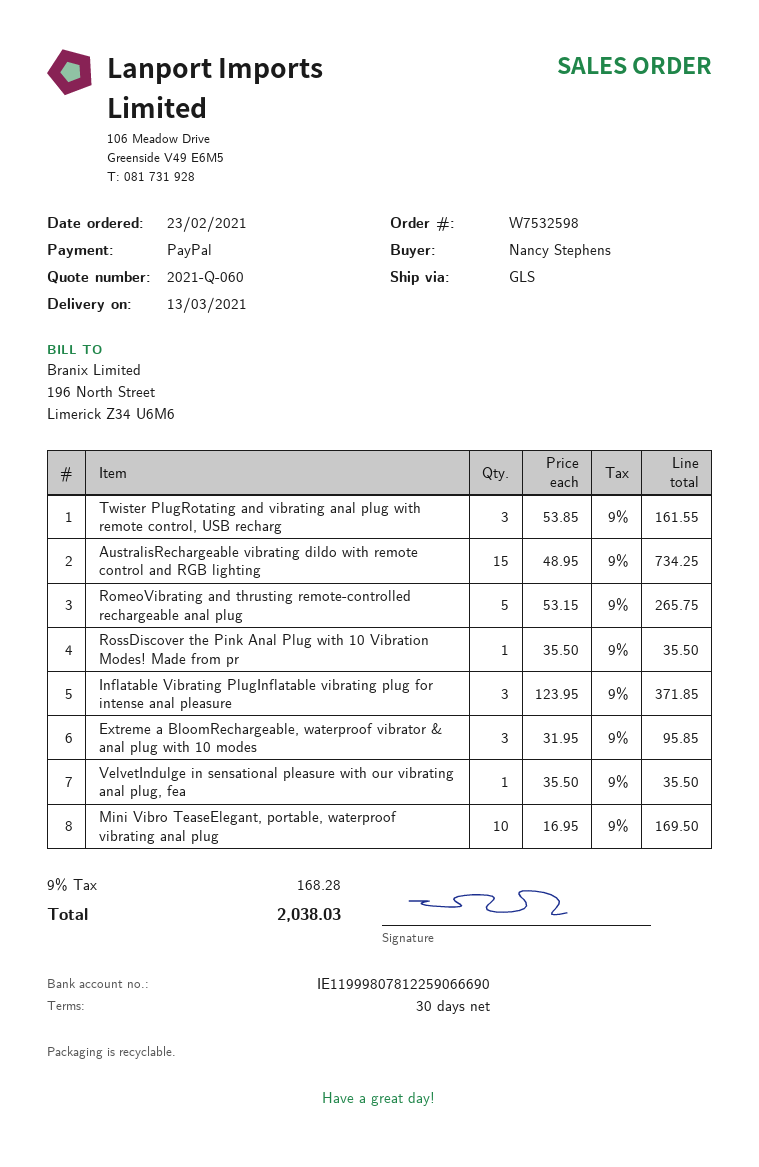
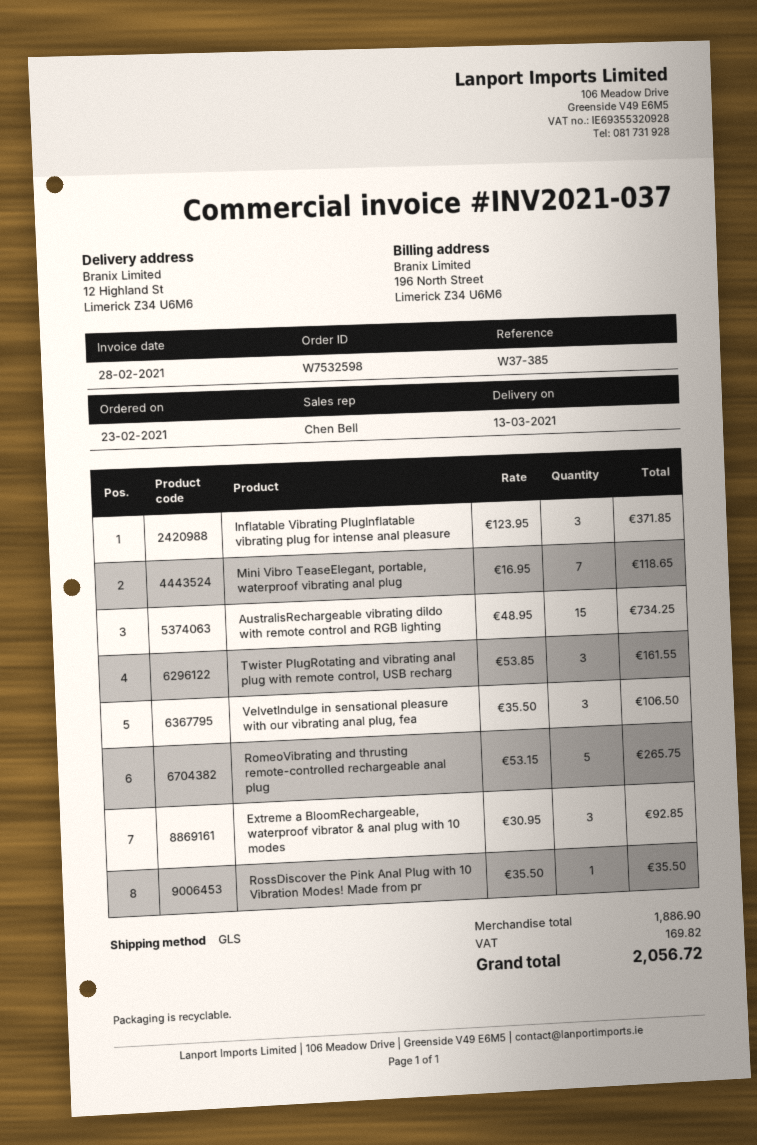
Extreme a BloomRechargeable, waterproof vibrator & anal plug with 10 modes: 3 x 31.95 = 95.85 -> 3 x 30.95 = 92.85
VelvetIndulge in sensational pleasure with our vibrating anal plug, fea: 1 x 35.50 = 35.50 -> 3 x 35.50 = 106.50
Mini Vibro TeaseElegant, portable, waterproof vibrating anal plug: 10 x 16.95 = 169.50 -> 7 x 16.95 = 118.65
tax: 168.28 -> 169.82
total: 2038.03 -> 2056.72

